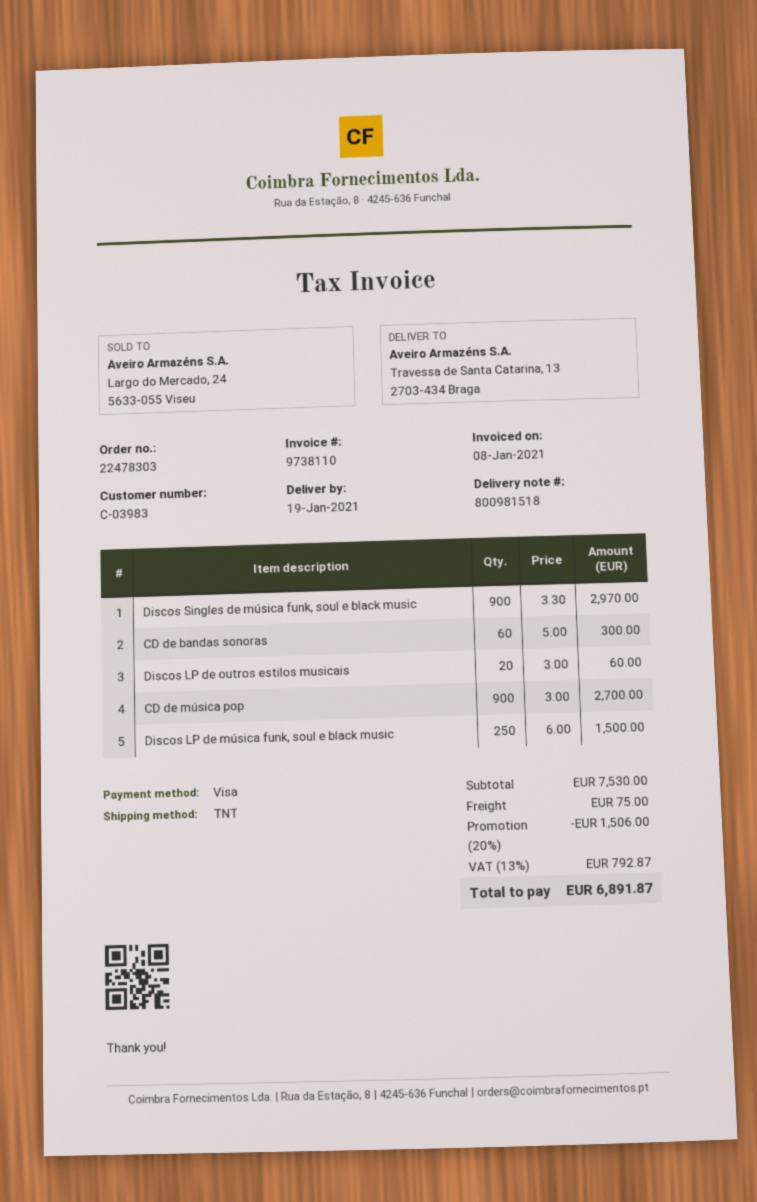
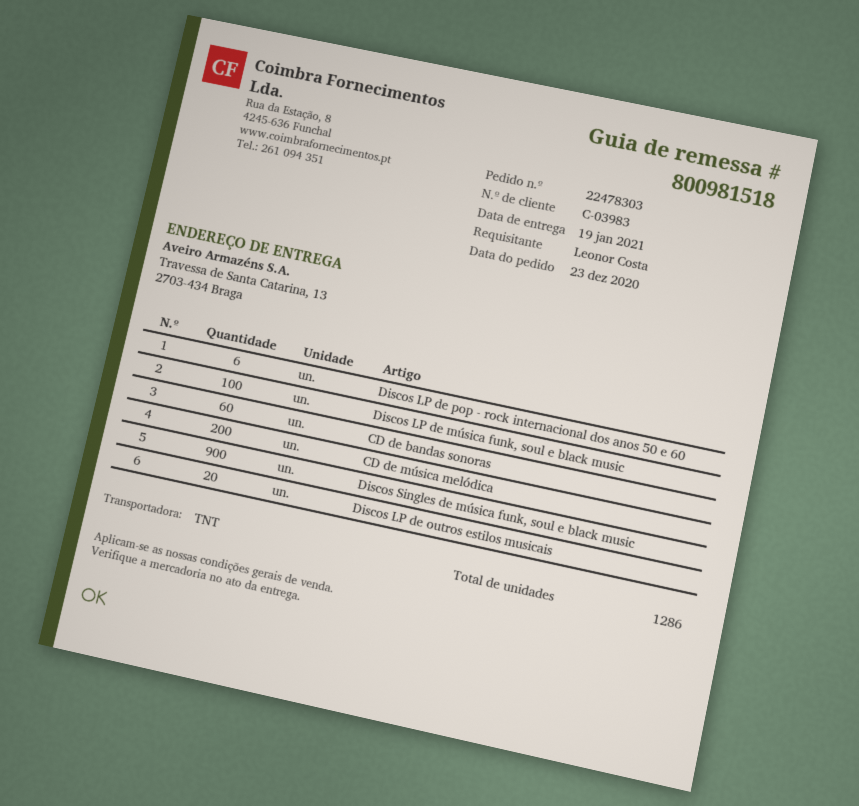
CD de música pop: 900 -> none
Discos LP de música funk, soul e black music: 250 -> 100
Discos LP de pop - rock internacional dos anos 50 e 60: none -> 6
CD de música melódica: none -> 200

